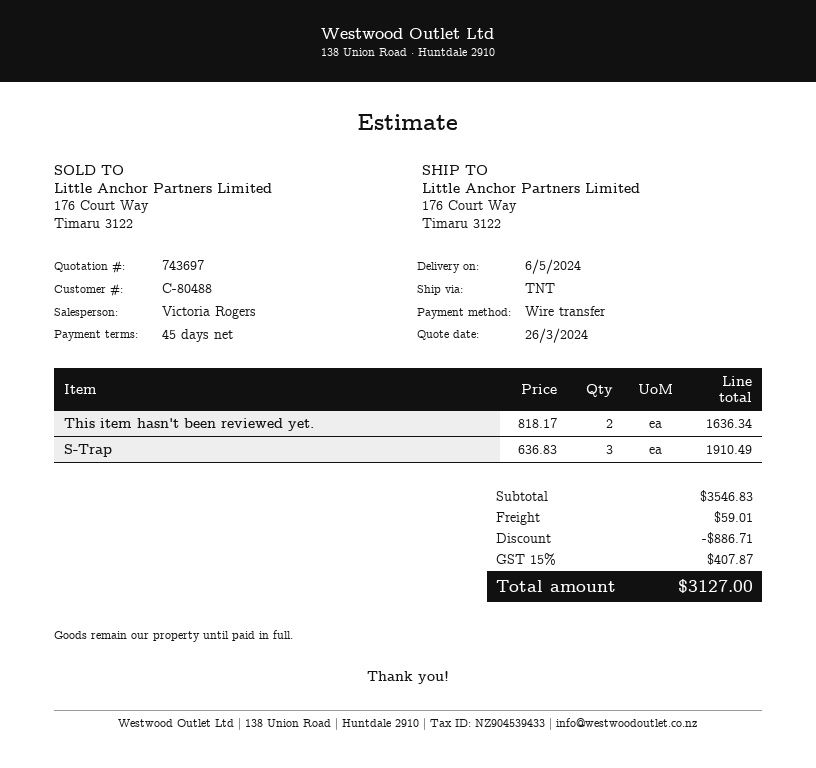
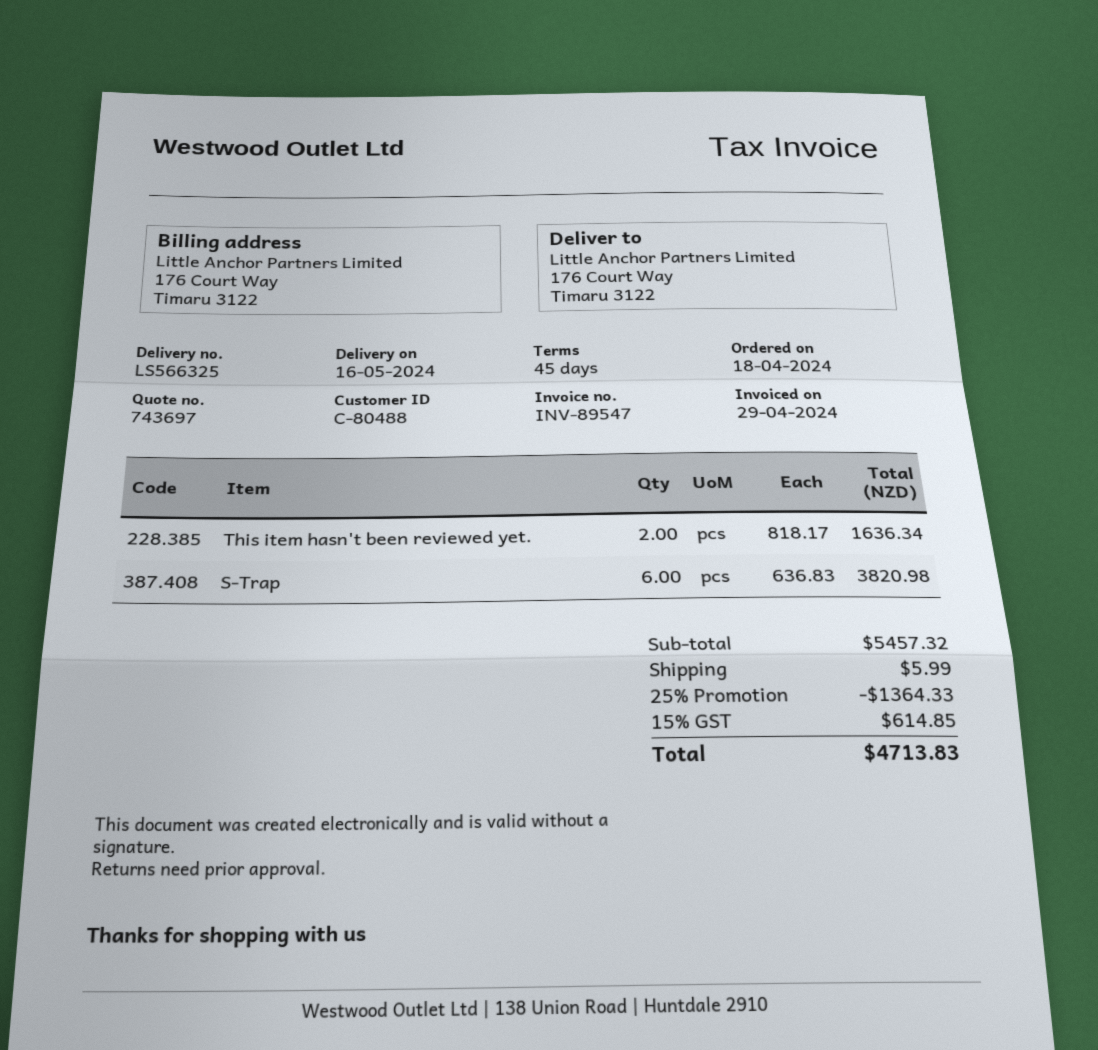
delivery date: 2024-05-06 -> 2024-05-16
S-Trap: 3 x 636.83 = 1910.49 -> 6 x 636.83 = 3820.98
subtotal: 3546.83 -> 5457.32
discount: 886.71 -> 1364.33
shipping: 59.01 -> 5.99
tax: 15% = 407.87 -> 15% = 614.85
total: 3127.00 -> 4713.83

